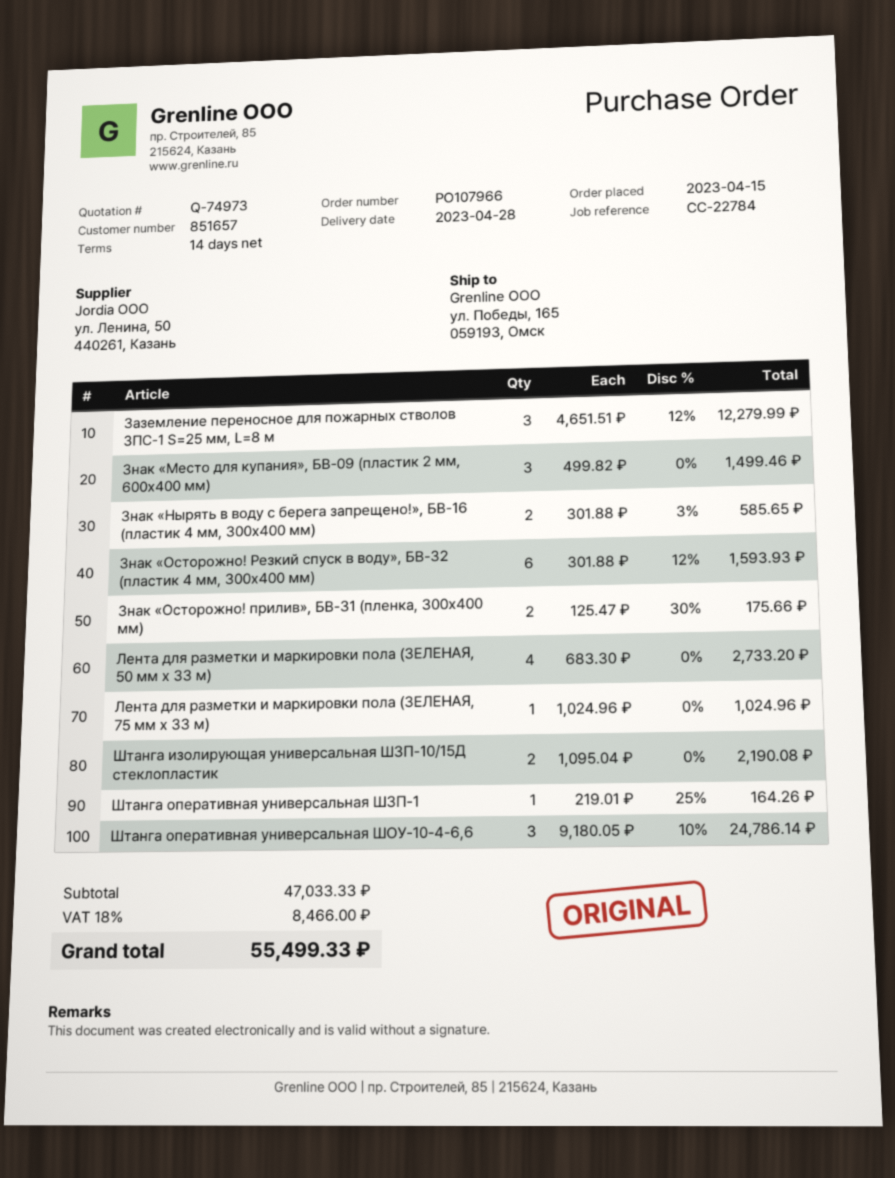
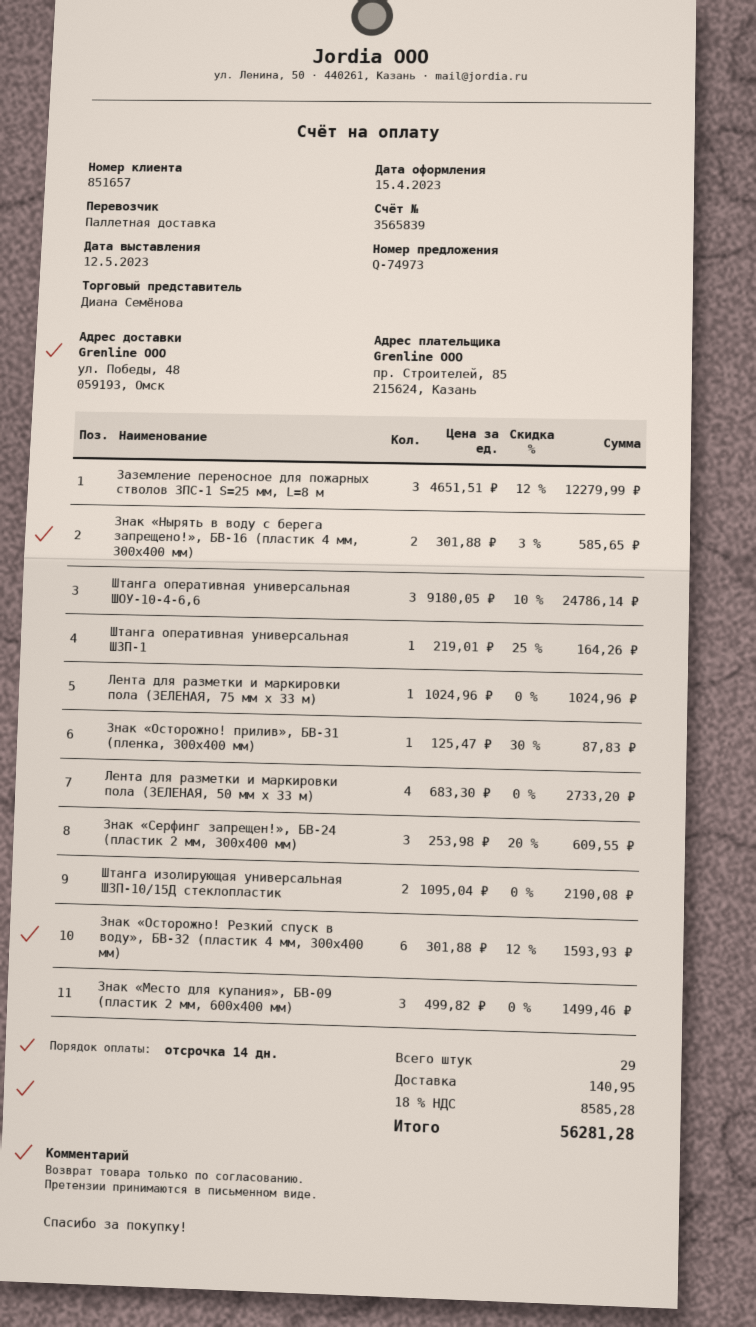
ship to: ул. Победы, 165, 059193, Омск -> ул. Победы, 48, 059193, Омск
Знак «Осторожно! прилив», БВ-31 (пленка, 300х400 мм): 2 x 125.47 - 30% = 175.66 -> 1 x 125.47 - 30% = 87.83
Знак «Серфинг запрещен!», БВ-24 (пластик 2 мм, 300х400 мм): none -> 3 x 253.98 - 20% = 609.55
shipping: none -> 140.95
tax: 18% = 8466.00 -> 18% = 8585.28
total: 55499.33 -> 56281.28

